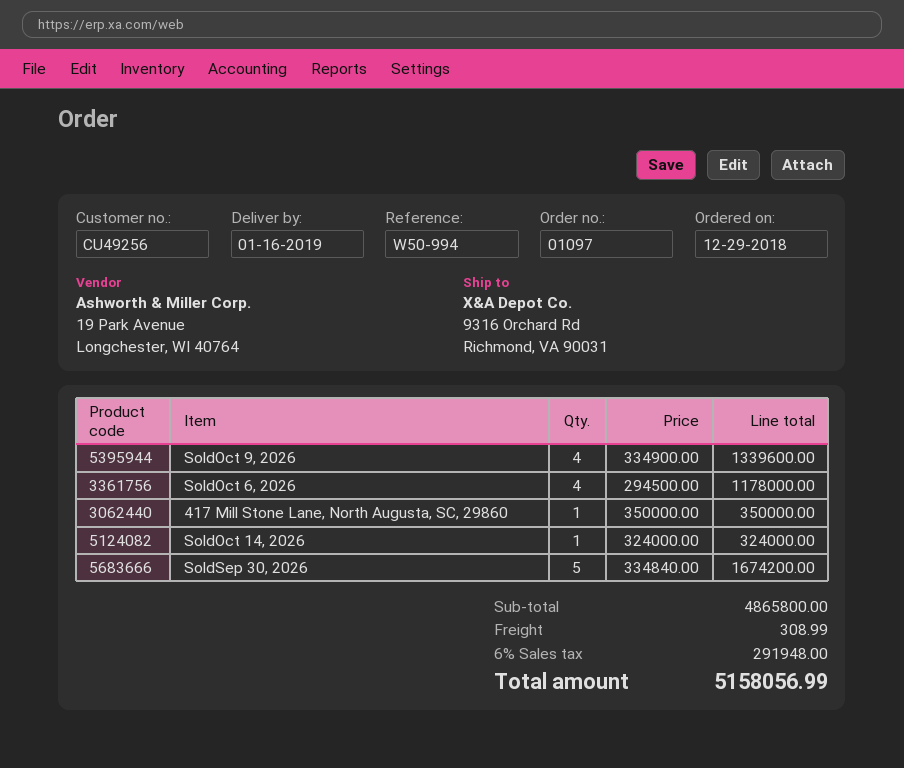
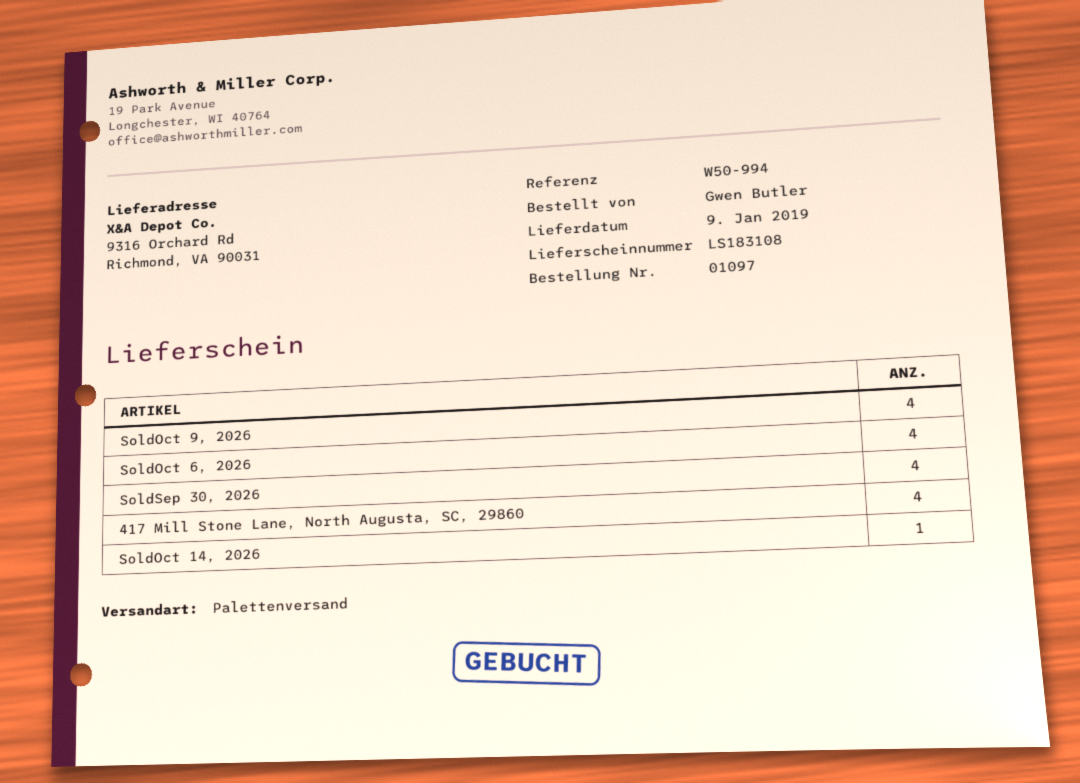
delivery date: 2019-01-16 -> 2019-01-09
417 Mill Stone Lane, North Augusta, SC, 29860: 1 -> 4
SoldSep 30, 2026: 5 -> 4

